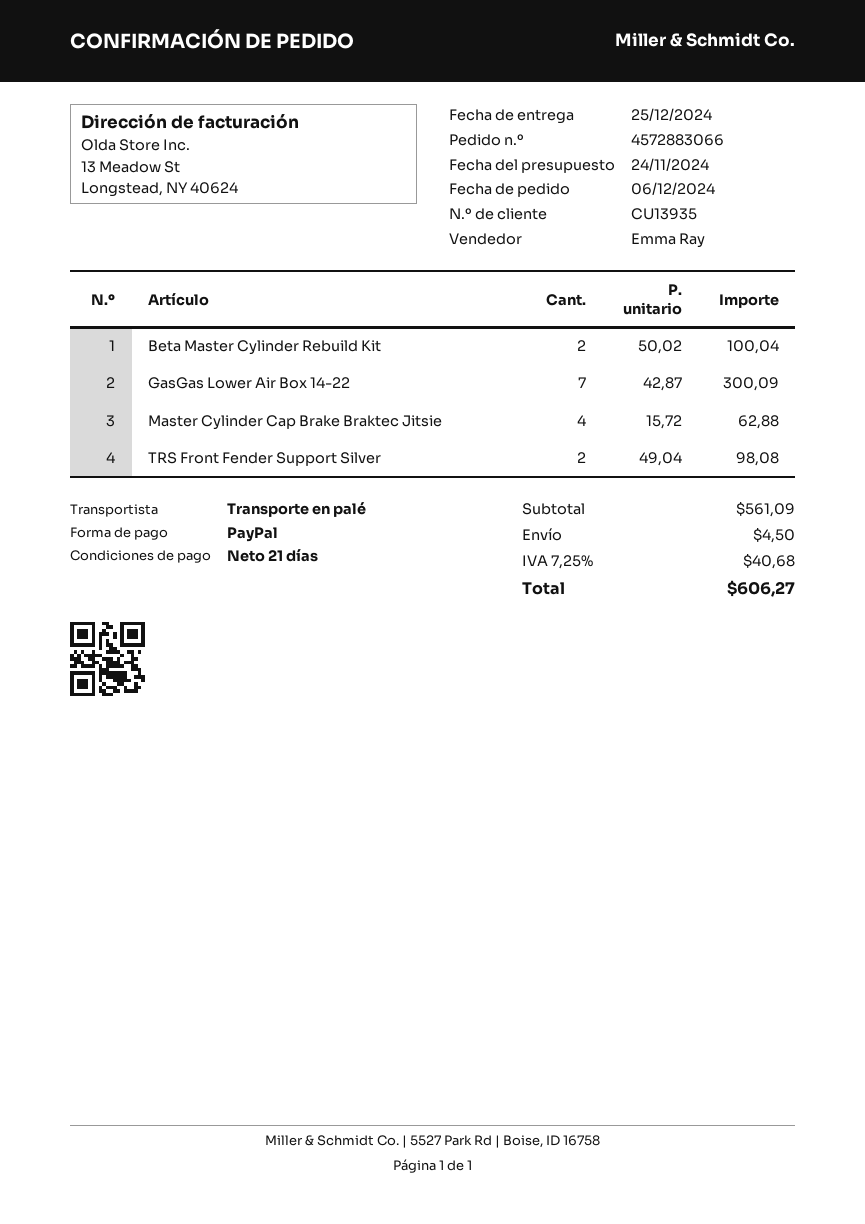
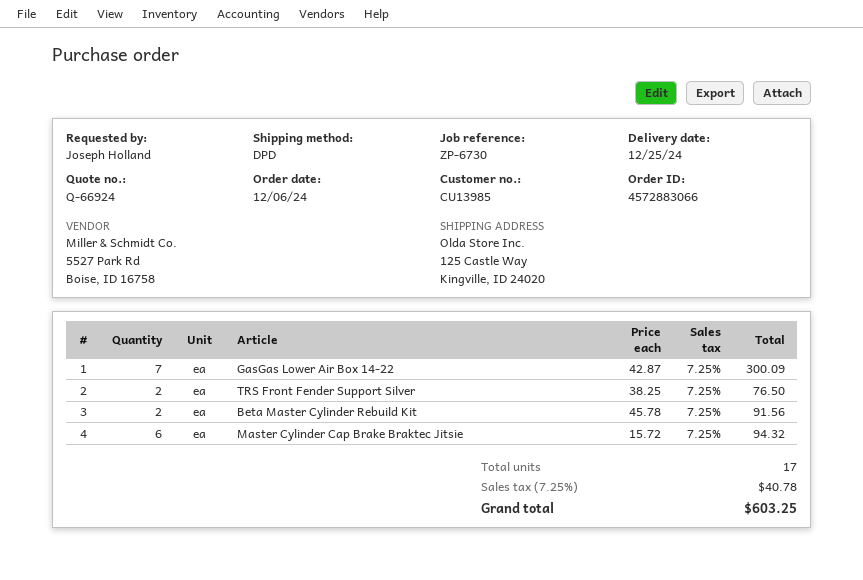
customer number: CU13935 -> CU13985
shipping method: pallet freight -> DPD
Beta Master Cylinder Rebuild Kit: 2 x 50.02 = 100.04 -> 2 x 45.78 = 91.56
Master Cylinder Cap Brake Braktec Jitsie: 4 x 15.72 = 62.88 -> 6 x 15.72 = 94.32
TRS Front Fender Support Silver: 2 x 49.04 = 98.08 -> 2 x 38.25 = 76.50
shipping: 4.50 -> none
tax: 7.25% = 40.68 -> 7.25% = 40.78
total: 606.27 -> 603.25

